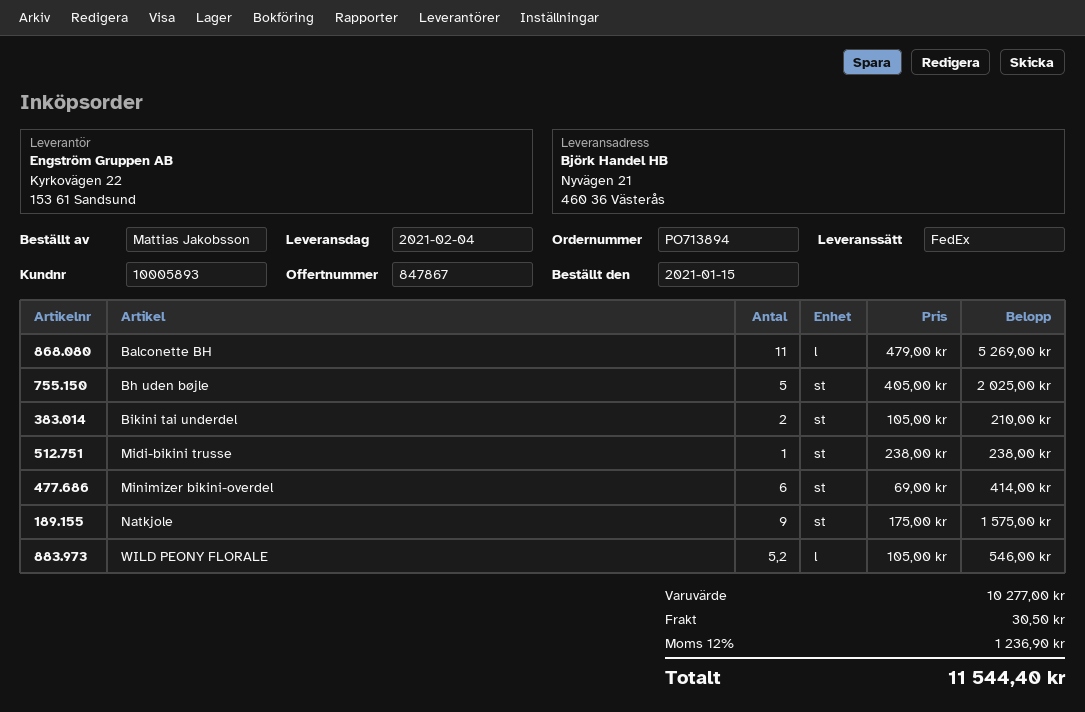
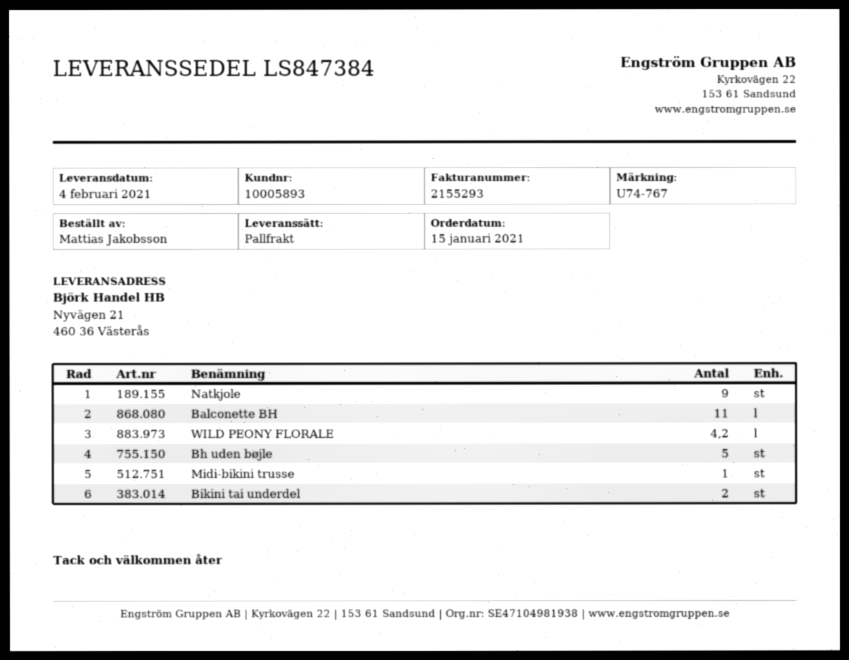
shipping method: FedEx -> pallet freight
Minimizer bikini-overdel: 6 -> none
WILD PEONY FLORALE: 5.2 -> 4.2

